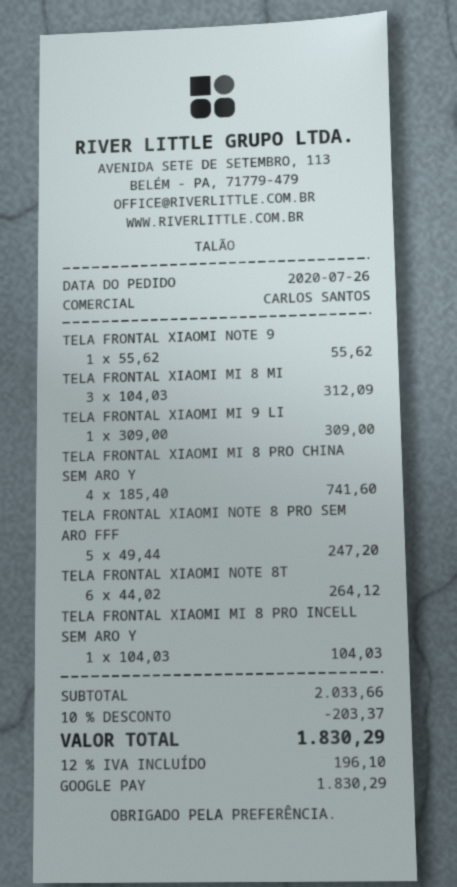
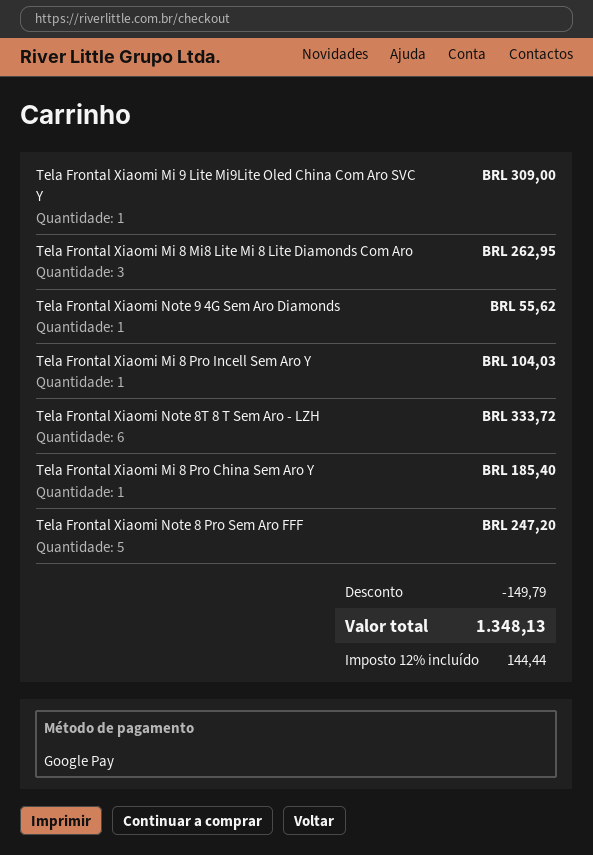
TELA FRONTAL XIAOMI MI 8 MI: 3 for 312.09 -> 3 for 262.95
TELA FRONTAL XIAOMI MI 8 PRO CHINA SEM ARO Y: 4 for 741.60 -> 1 for 185.40
TELA FRONTAL XIAOMI NOTE 8T: 6 for 264.12 -> 6 for 333.72
discount: 203.37 -> 149.79
tax: 12% = 196.10 -> 12% = 144.44
total: 1830.29 -> 1348.13

